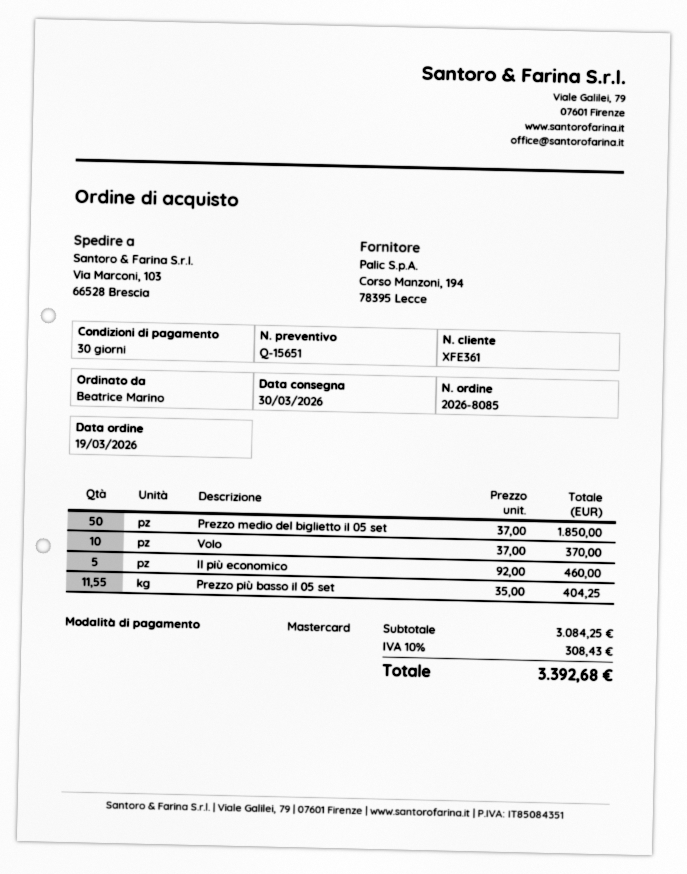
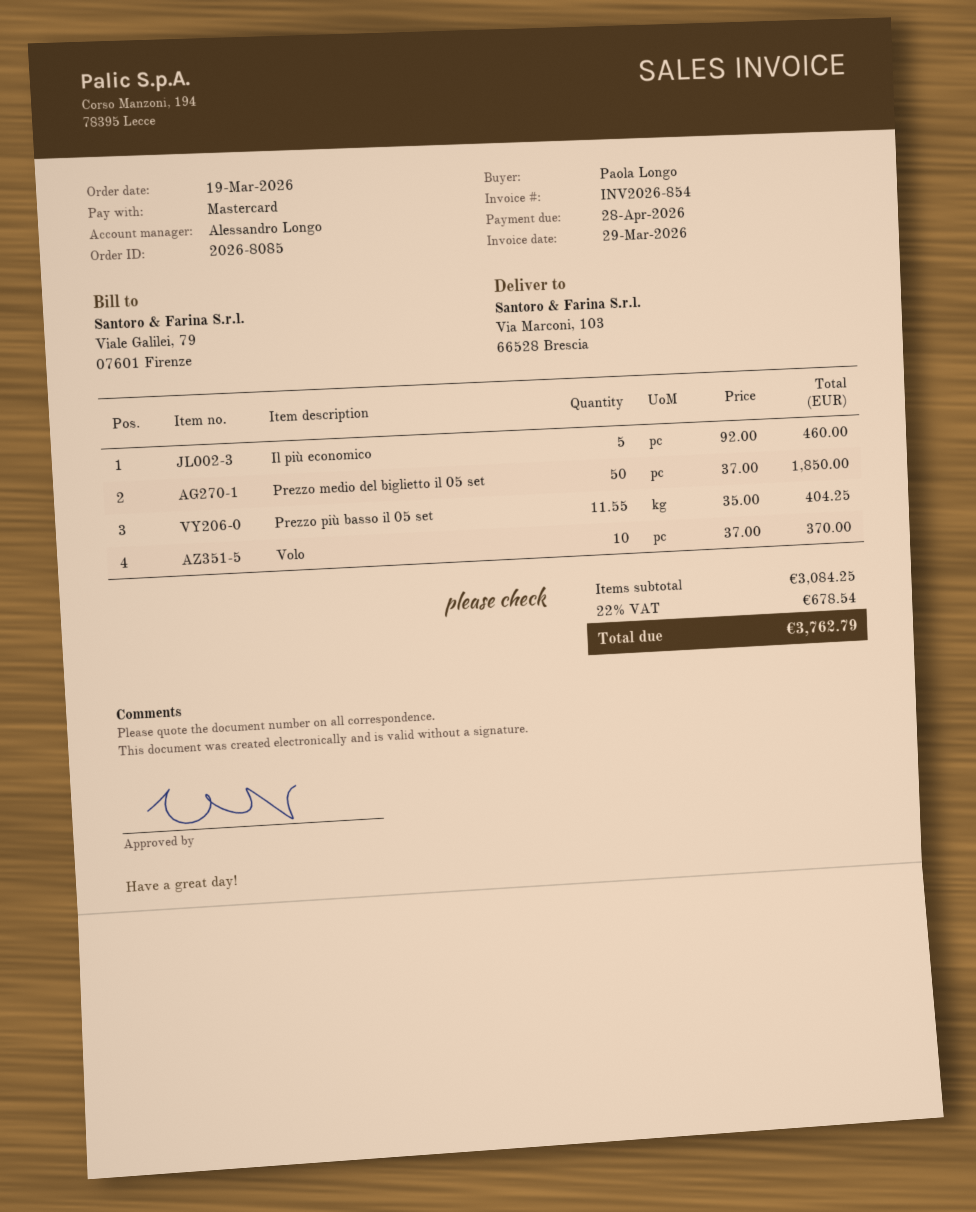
ordered by: Beatrice Marino -> Paola Longo
tax: 10% = 308.43 -> 22% = 678.54
total: 3392.68 -> 3762.79

